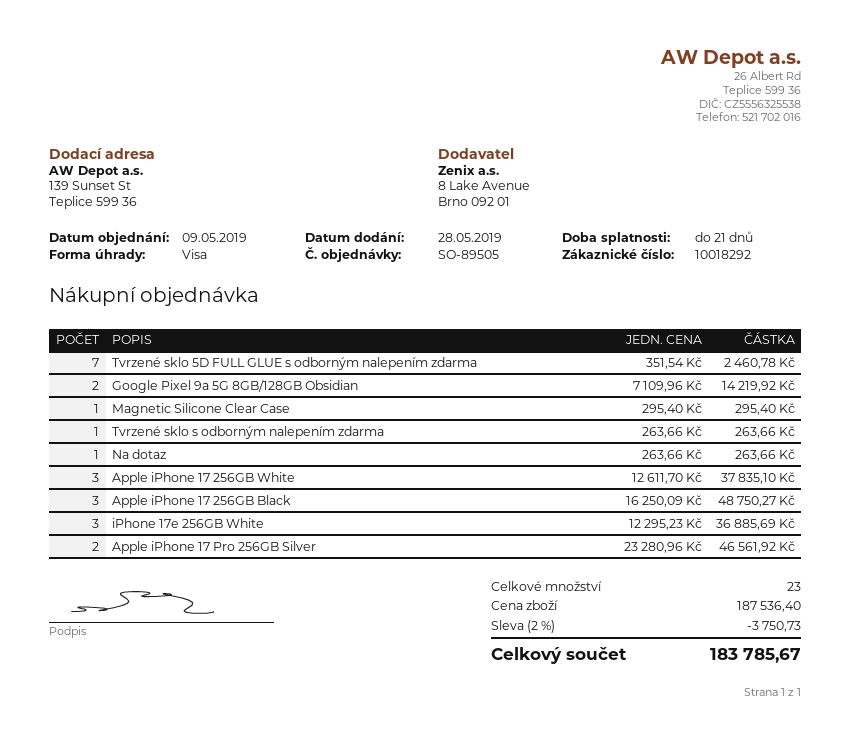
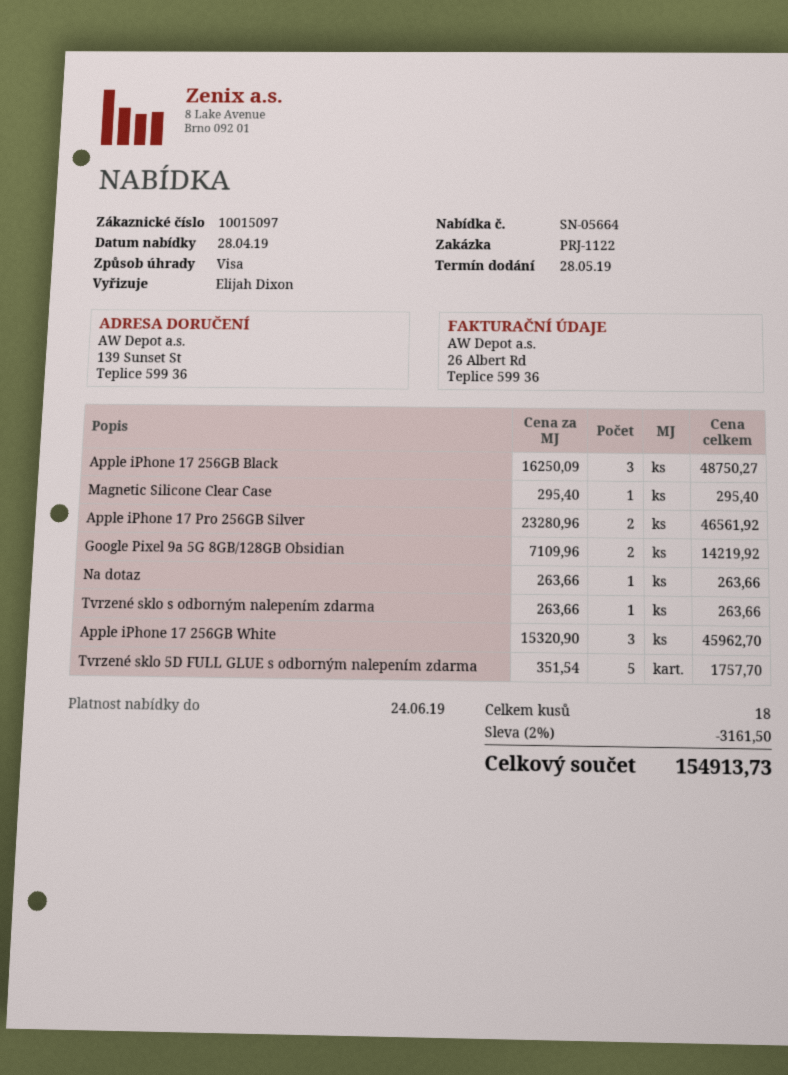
customer number: 10018292 -> 10015097
Tvrzené sklo 5D FULL GLUE s odborným nalepením zdarma: 7 x 351.54 = 2460.78 -> 5 x 351.54 = 1757.70
Apple iPhone 17 256GB White: 3 x 12611.70 = 37835.10 -> 3 x 15320.90 = 45962.70
iPhone 17e 256GB White: 3 x 12295.23 = 36885.69 -> none
total quantity: 23 -> 18
discount: 2% = 3750.73 -> 2% = 3161.50
total: 183785.67 -> 154913.73

